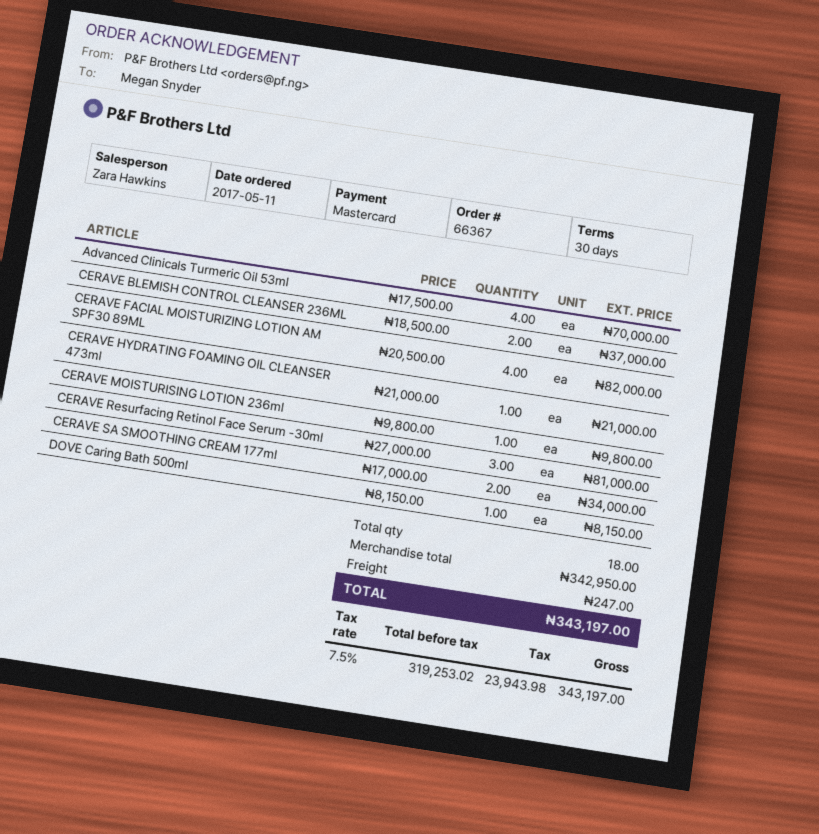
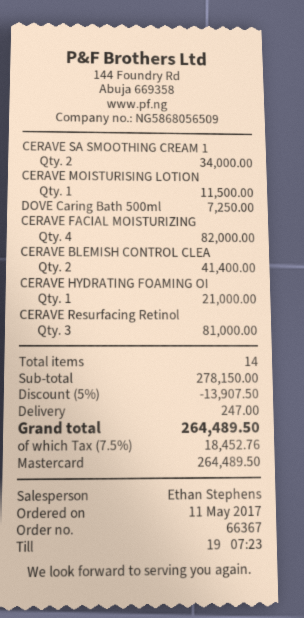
sales rep: Zara Hawkins -> Ethan Stephens
Advanced Clinicals Turmeric Oil 53ml: 4 for 70000.00 -> none
CERAVE BLEMISH CONTROL CLEANSER 236ML: 2 for 37000.00 -> 2 for 41400.00
CERAVE MOISTURISING LOTION 236ml: 1 for 9800.00 -> 1 for 11500.00
DOVE Caring Bath 500ml: 1 for 8150.00 -> 1 for 7250.00
total quantity: 18 -> 14
subtotal: 342950.00 -> 278150.00
discount: none -> 5% = 13907.50
tax: 7.5% = 23943.98 -> 7.5% = 18452.76
total: 343197.00 -> 264489.50

